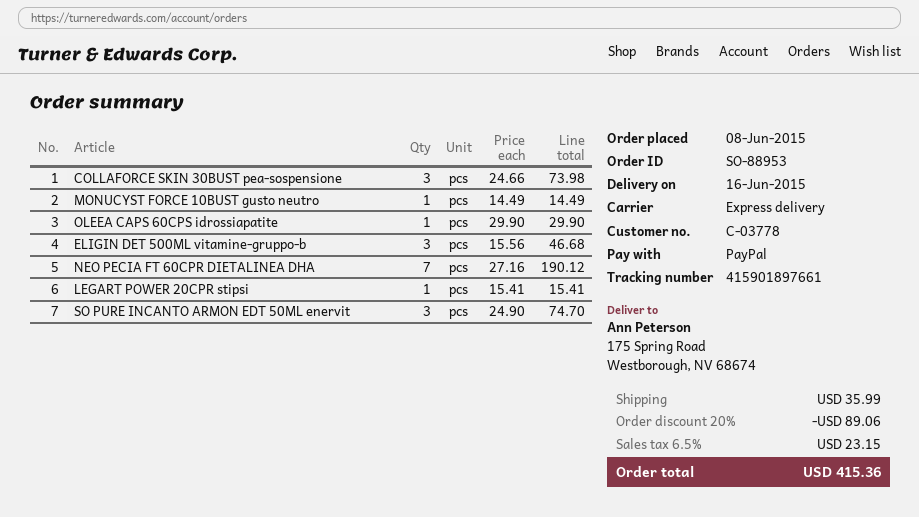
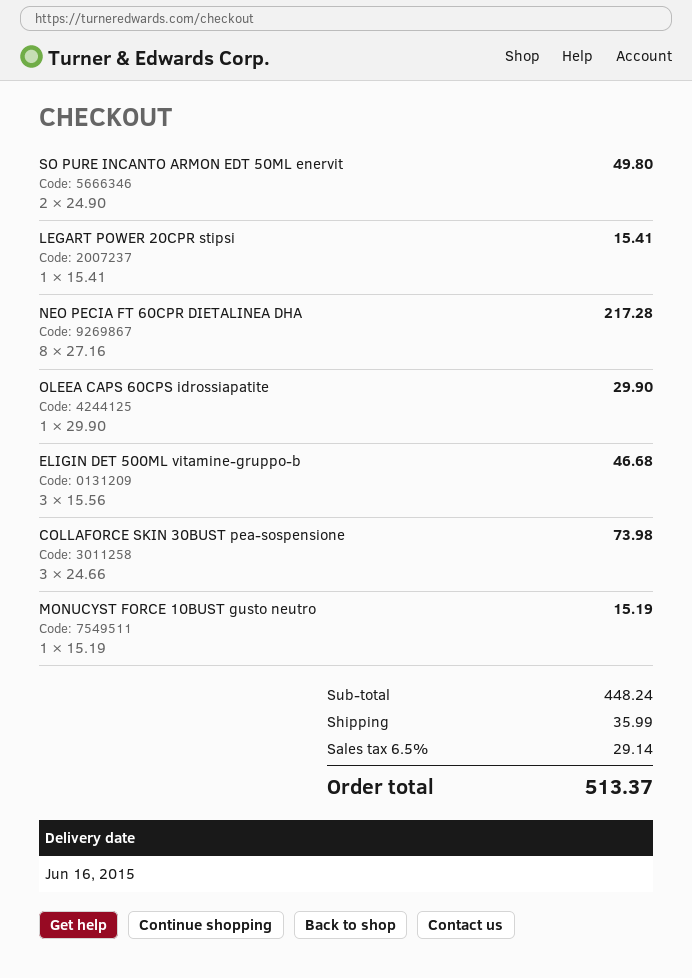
MONUCYST FORCE 10BUST gusto neutro: 1 x 14.49 = 14.49 -> 1 x 15.19 = 15.19
NEO PECIA FT 60CPR DIETALINEA DHA: 7 x 27.16 = 190.12 -> 8 x 27.16 = 217.28
SO PURE INCANTO ARMON EDT 50ML enervit: 3 x 24.90 = 74.70 -> 2 x 24.90 = 49.80
discount: 20% = 89.06 -> none
tax: 6.5% = 23.15 -> 6.5% = 29.14
total: 415.36 -> 513.37

